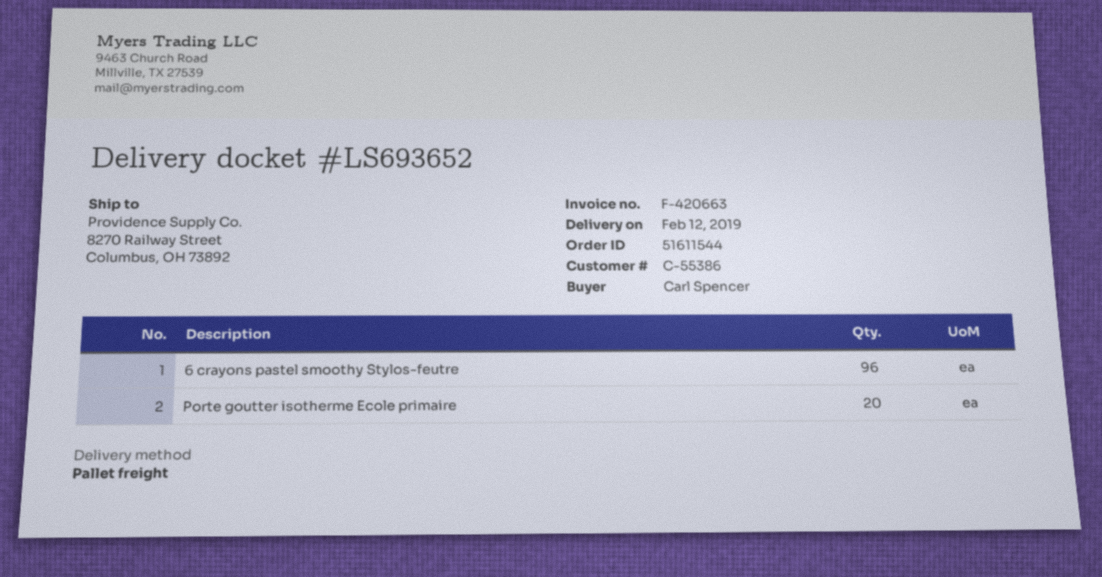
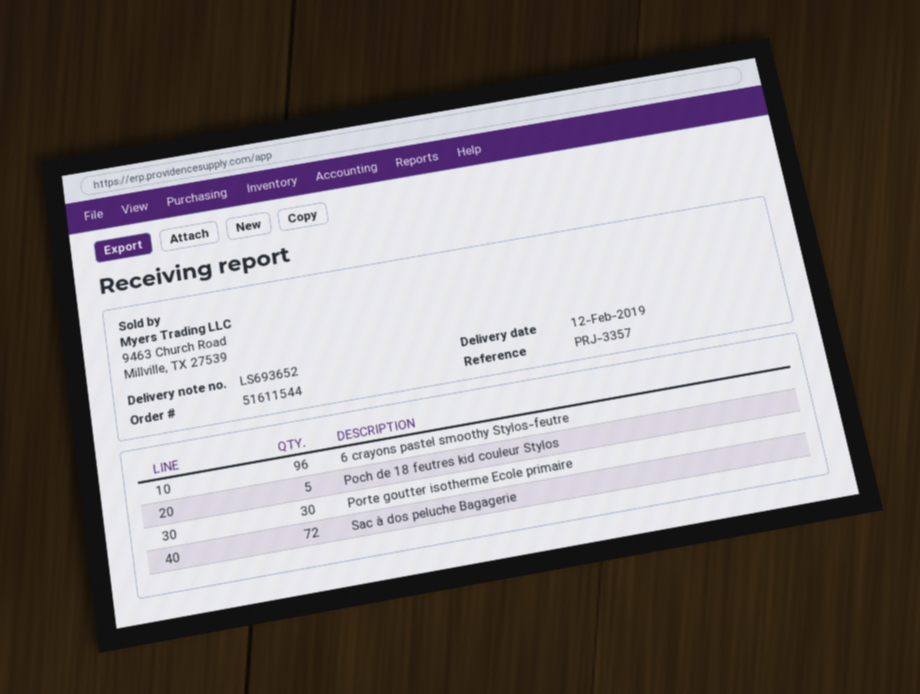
Porte goutter isotherme Ecole primaire: 20 -> 30
Poch de 18 feutres kid couleur Stylos: none -> 5
Sac à dos peluche Bagagerie: none -> 72

